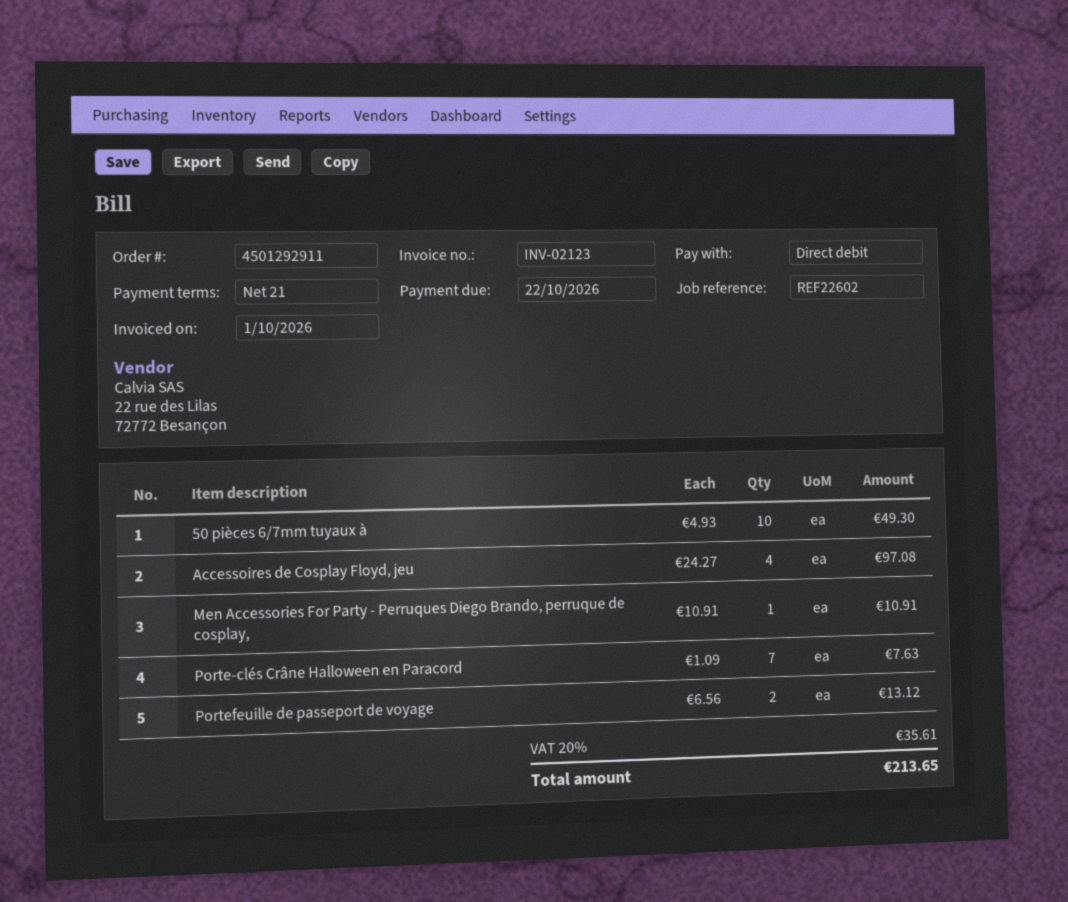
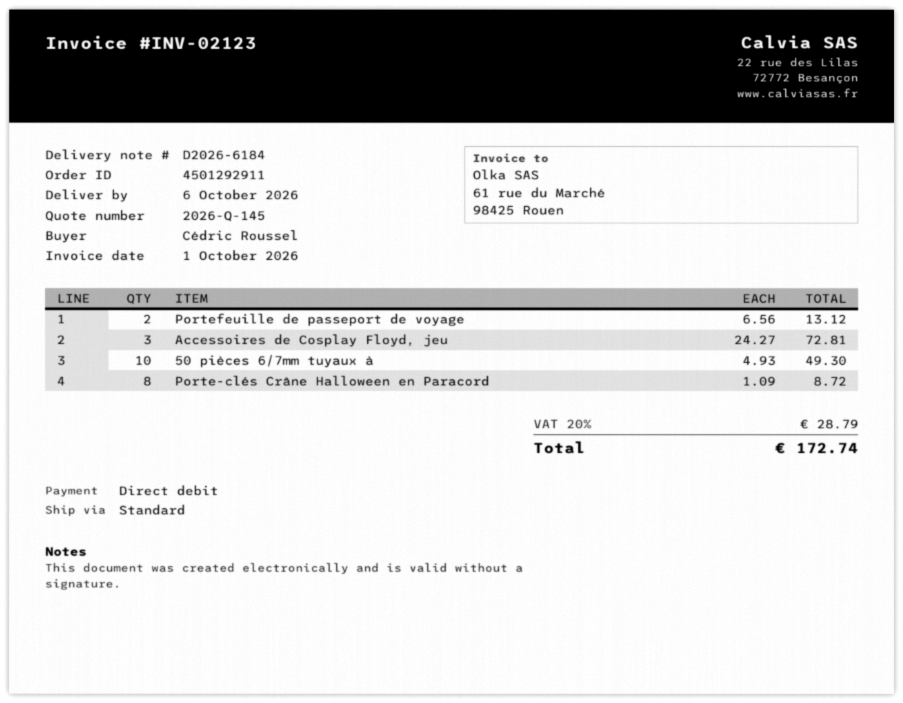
Accessoires de Cosplay Floyd, jeu: 4 x 24.27 = 97.08 -> 3 x 24.27 = 72.81
Men Accessories For Party - Perruques Diego Brando, perruque de cosplay,: 1 x 10.91 = 10.91 -> none
Porte-clés Crâne Halloween en Paracord: 7 x 1.09 = 7.63 -> 8 x 1.09 = 8.72
tax: 20% = 35.61 -> 20% = 28.79
total: 213.65 -> 172.74

